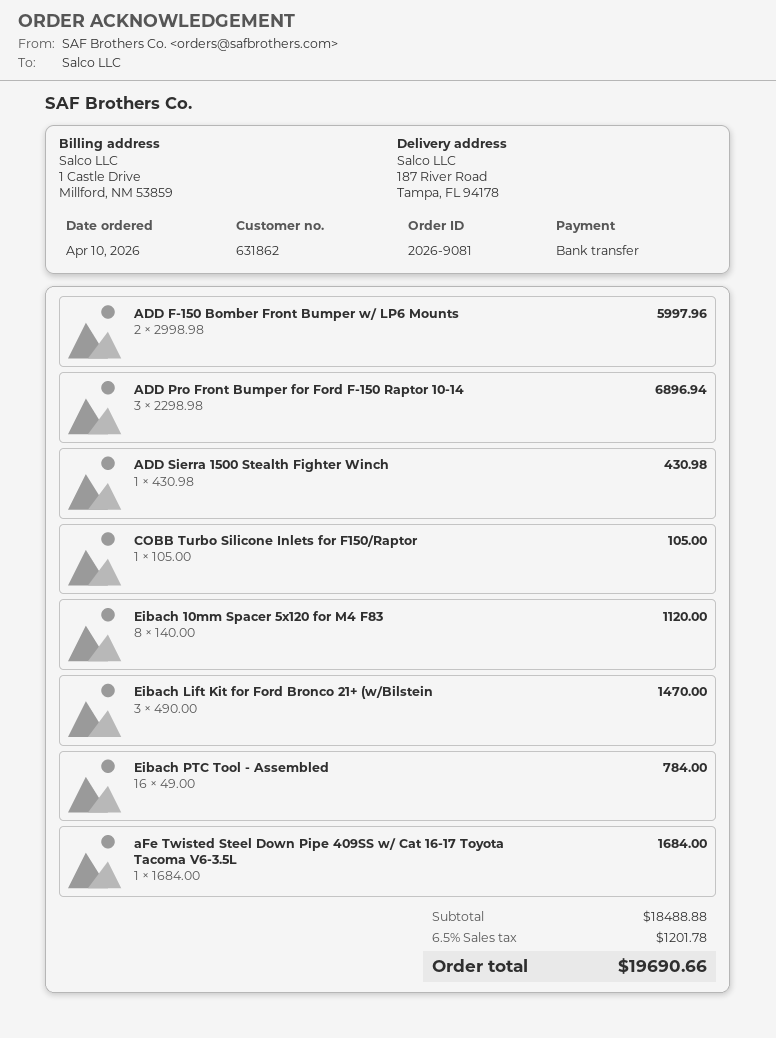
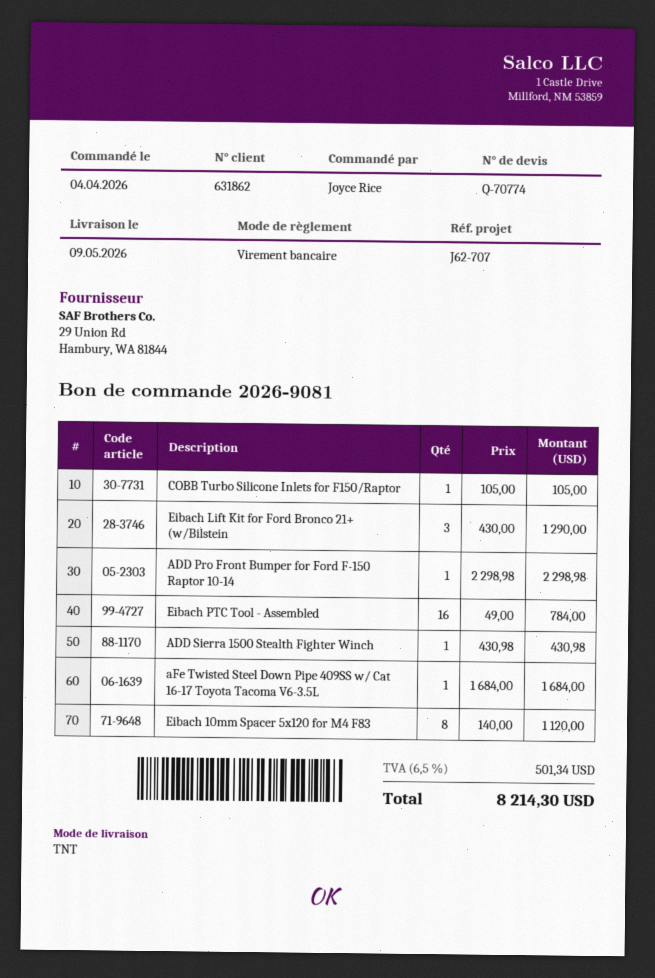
order date: 2026-04-10 -> 2026-04-04
ADD F-150 Bomber Front Bumper w/ LP6 Mounts: 2 x 2998.98 = 5997.96 -> none
ADD Pro Front Bumper for Ford F-150 Raptor 10-14: 3 x 2298.98 = 6896.94 -> 1 x 2298.98 = 2298.98
Eibach Lift Kit for Ford Bronco 21+ (w/Bilstein: 3 x 490.00 = 1470.00 -> 3 x 430.00 = 1290.00
tax: 6.5% = 1201.78 -> 6.5% = 501.34
total: 19690.66 -> 8214.30

